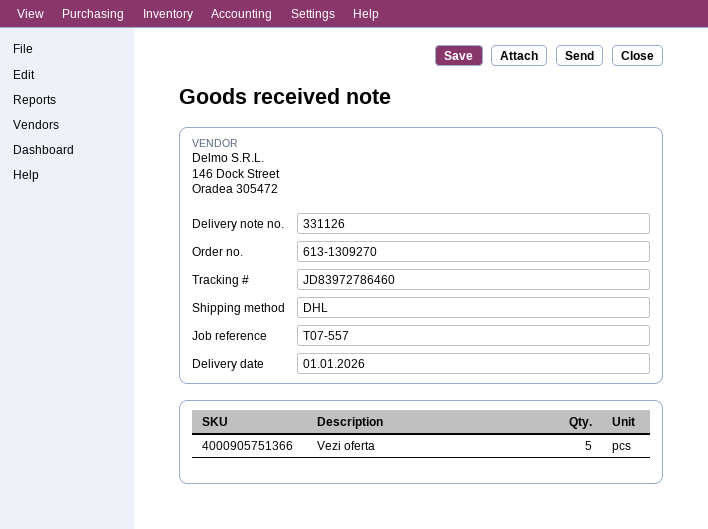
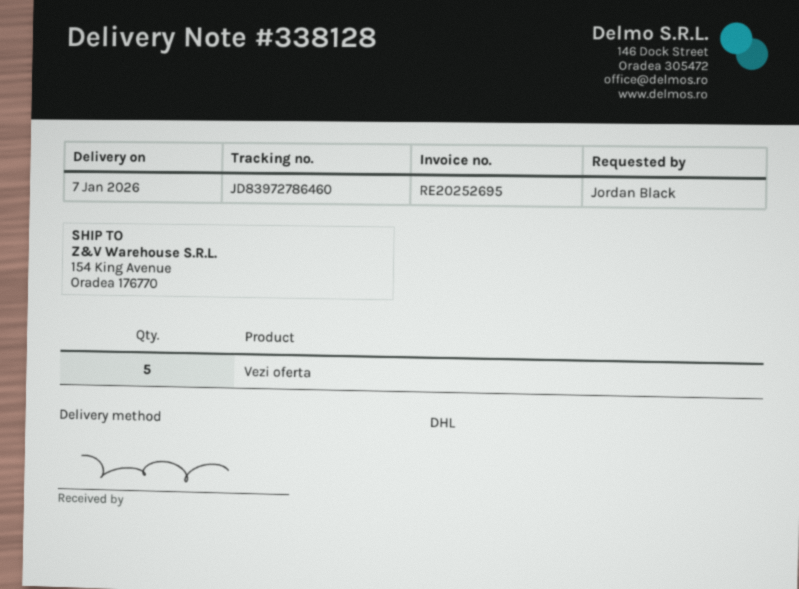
delivery note number: 331126 -> 338128
delivery date: 2026-01-01 -> 2026-01-07

